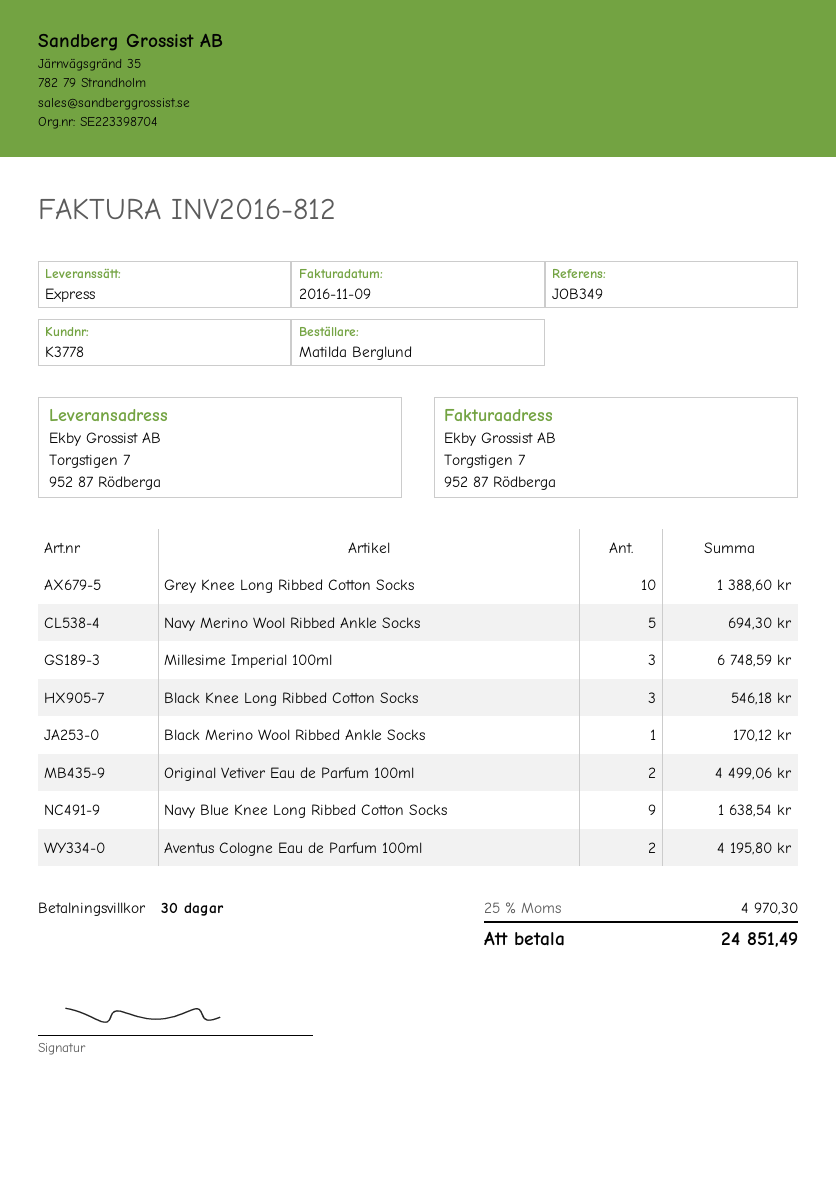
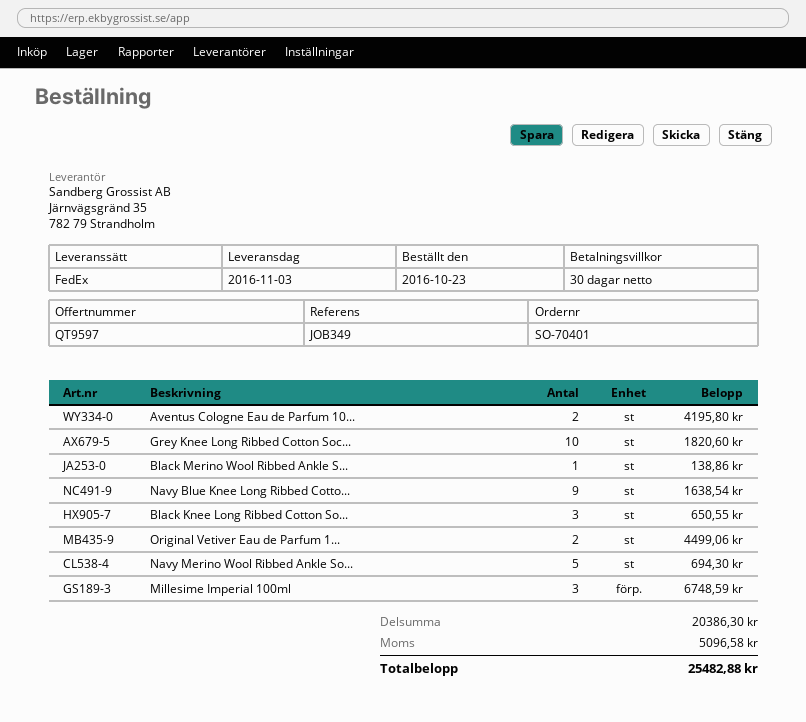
shipping method: express -> FedEx
Grey Knee Long Ribbed Cotton Socks: 10 for 1388.60 -> 10 for 1820.60
Black Knee Long Ribbed Cotton Socks: 3 for 546.18 -> 3 for 650.55
Black Merino Wool Ribbed Ankle Socks: 1 for 170.12 -> 1 for 138.86
tax: 4970.30 -> 5096.58
total: 24851.49 -> 25482.88

